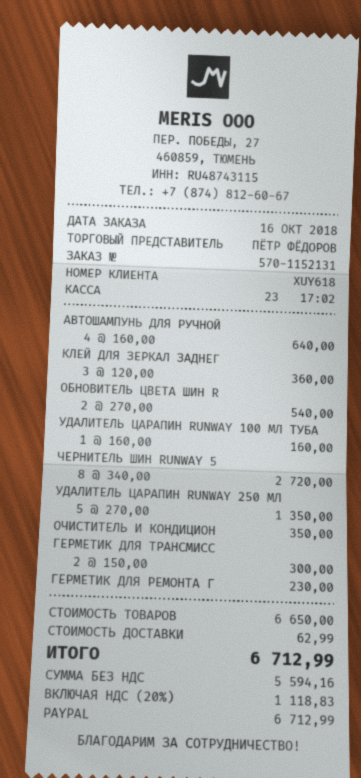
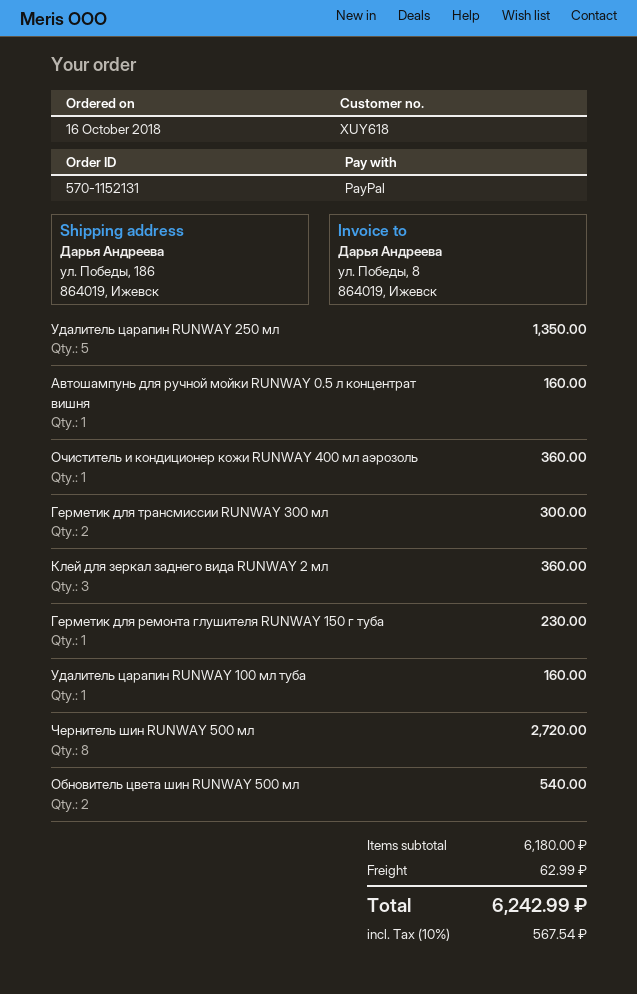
АВТОШАМПУНЬ ДЛЯ РУЧНОЙ: 4 for 640.00 -> 1 for 160.00
ОЧИСТИТЕЛЬ И КОНДИЦИОН: 1 for 350.00 -> 1 for 360.00
subtotal: 6650.00 -> 6180.00
tax: 20% = 1118.83 -> 10% = 567.54
total: 6712.99 -> 6242.99

